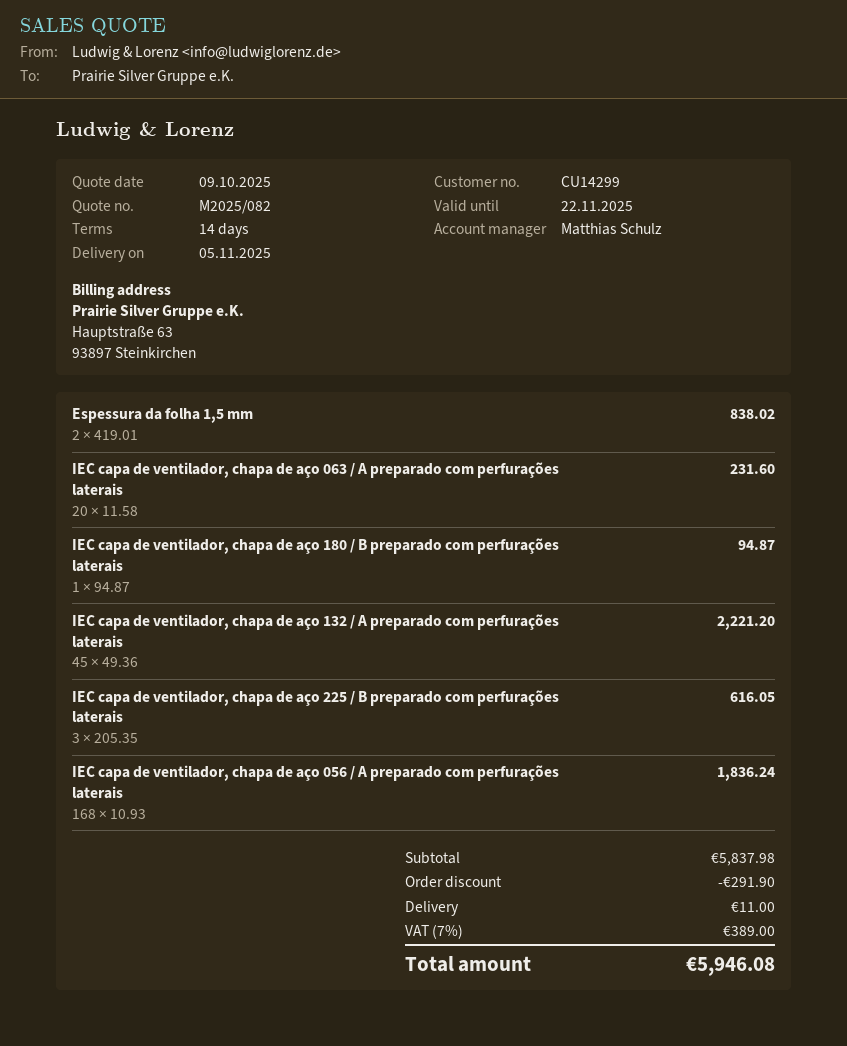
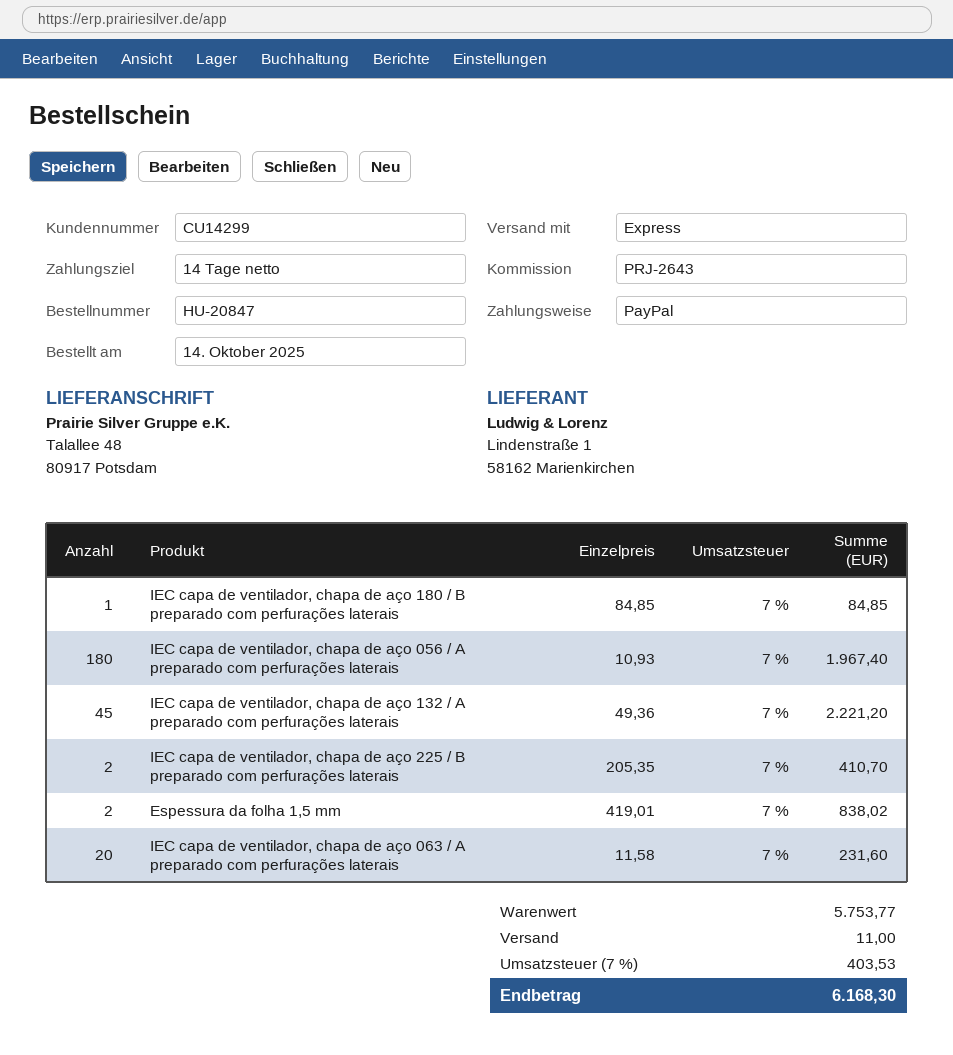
IEC capa de ventilador, chapa de aço 180 / B preparado com perfurações laterais: 1 x 94.87 = 94.87 -> 1 x 84.85 = 84.85
IEC capa de ventilador, chapa de aço 225 / B preparado com perfurações laterais: 3 x 205.35 = 616.05 -> 2 x 205.35 = 410.70
IEC capa de ventilador, chapa de aço 056 / A preparado com perfurações laterais: 168 x 10.93 = 1836.24 -> 180 x 10.93 = 1967.40
subtotal: 5837.98 -> 5753.77
discount: 291.90 -> none
tax: 7% = 389.00 -> 7% = 403.53
total: 5946.08 -> 6168.30

